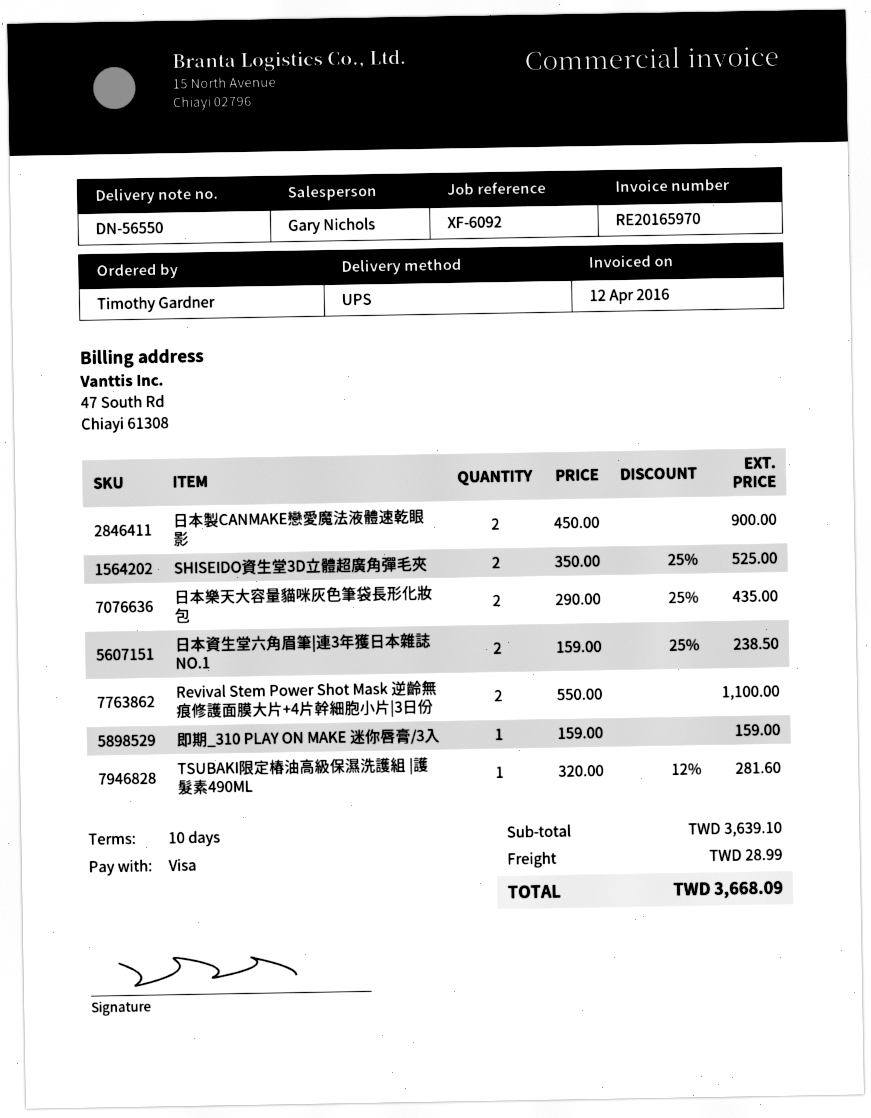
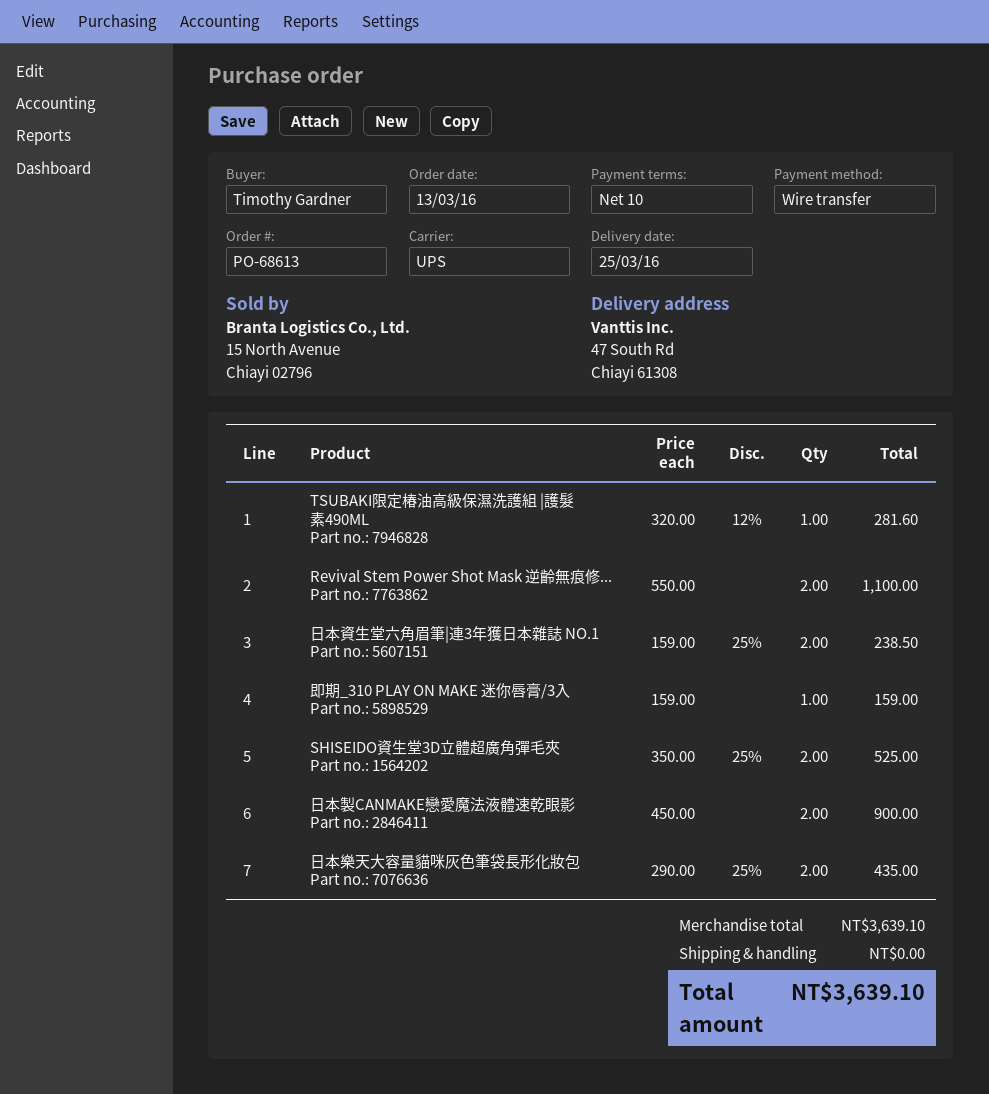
payment method: Visa -> bank transfer
shipping: 28.99 -> 0.00
total: 3668.09 -> 3639.10

